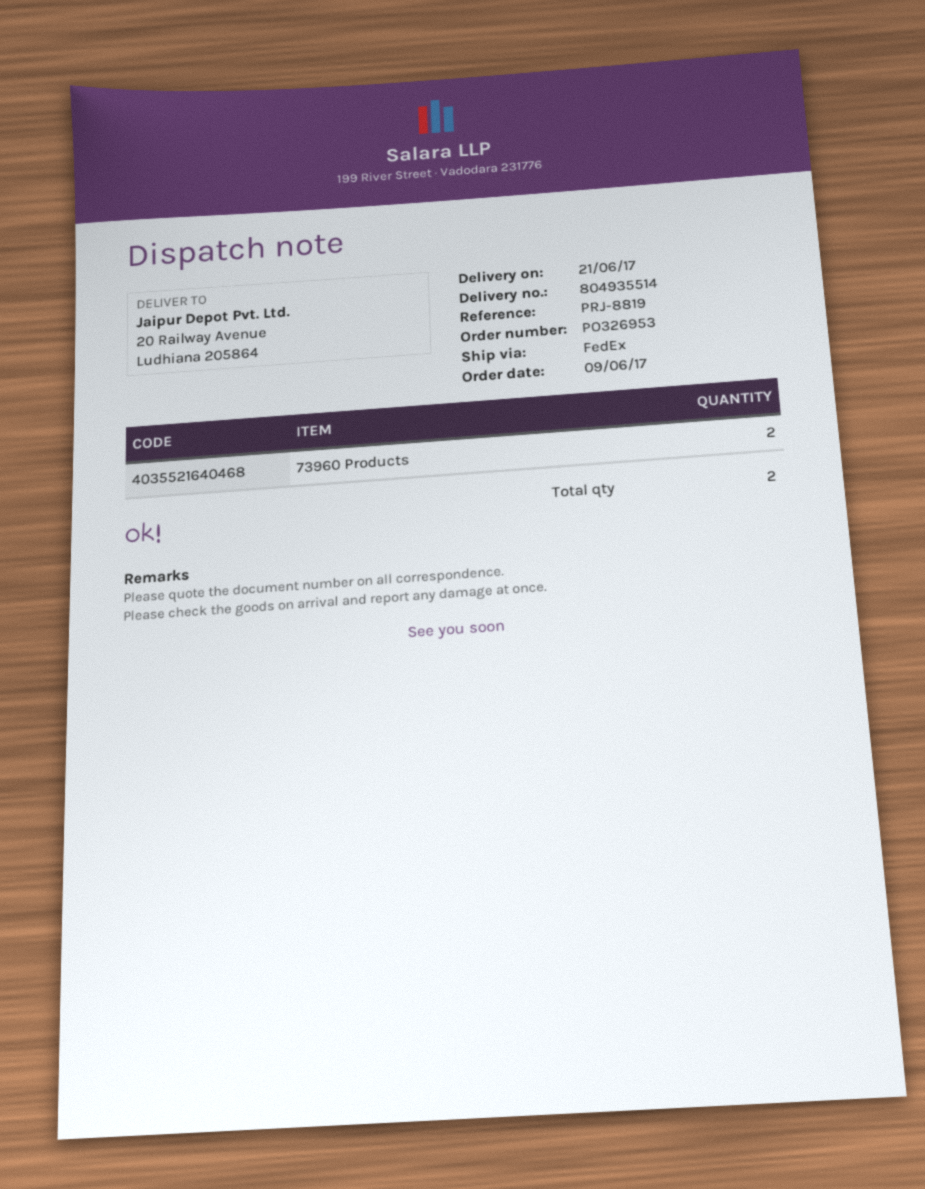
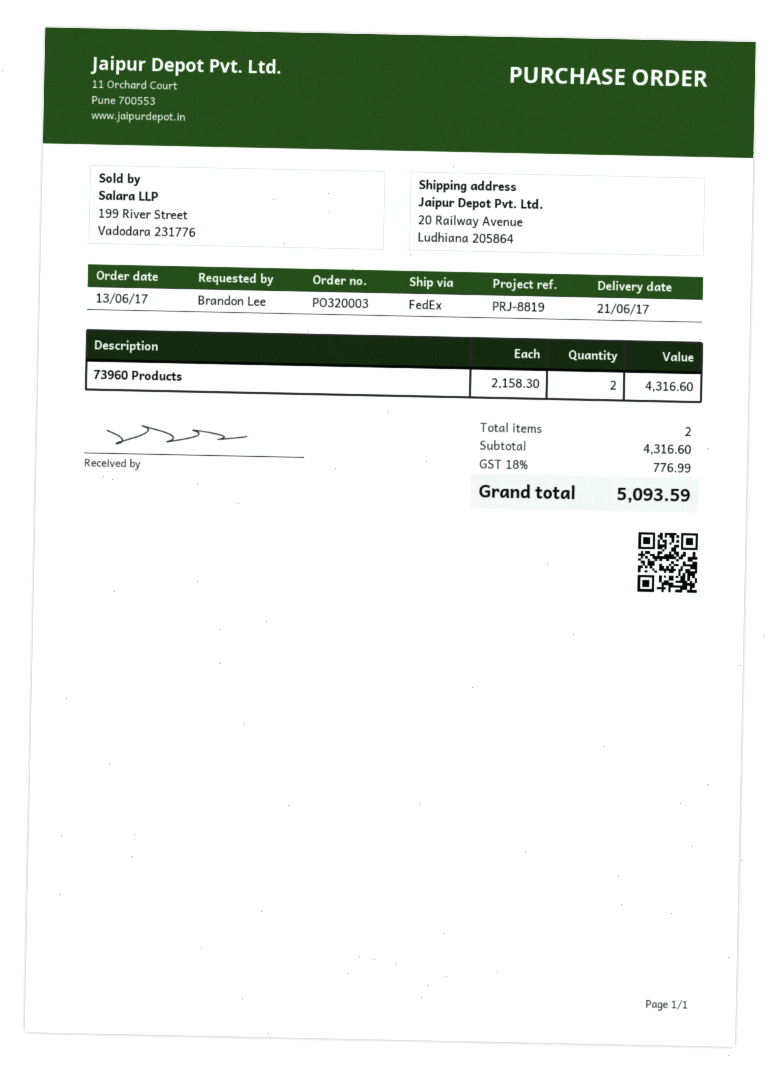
order number: PO326953 -> PO320003
order date: 2017-06-09 -> 2017-06-13

